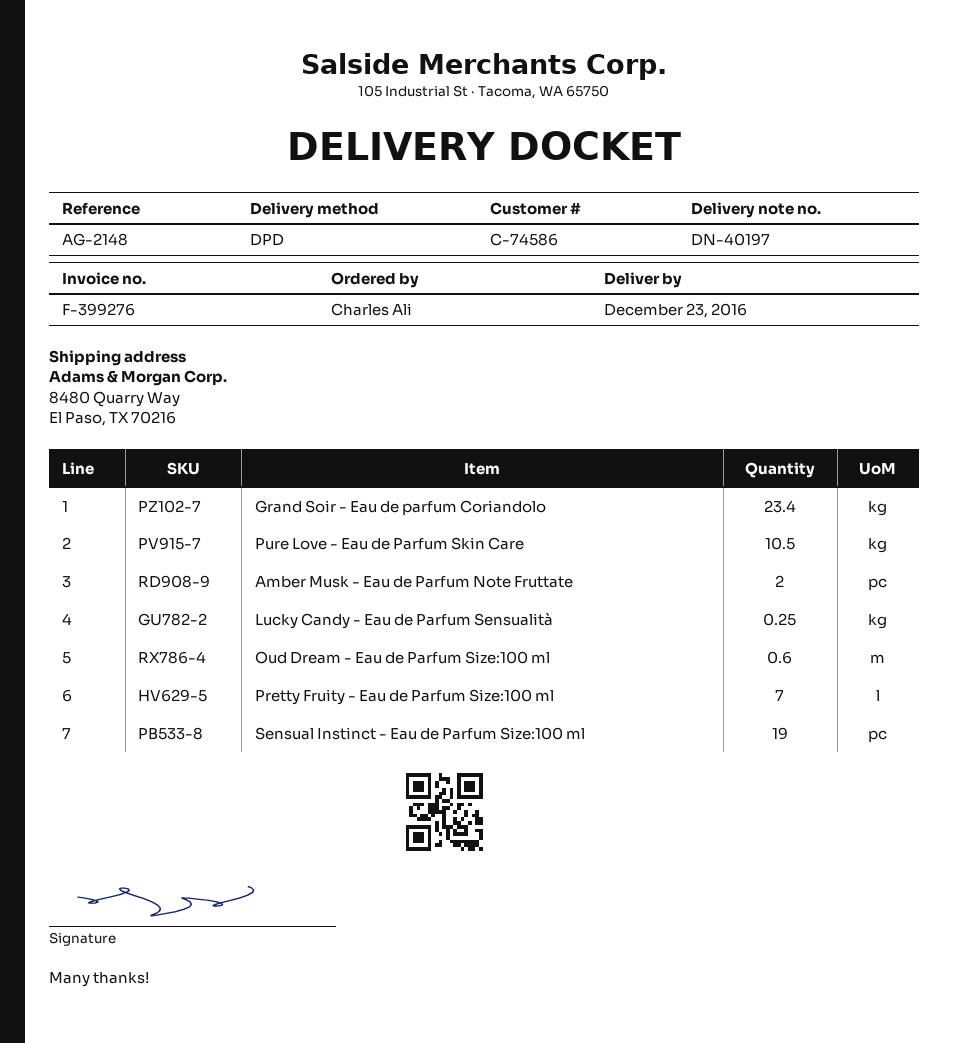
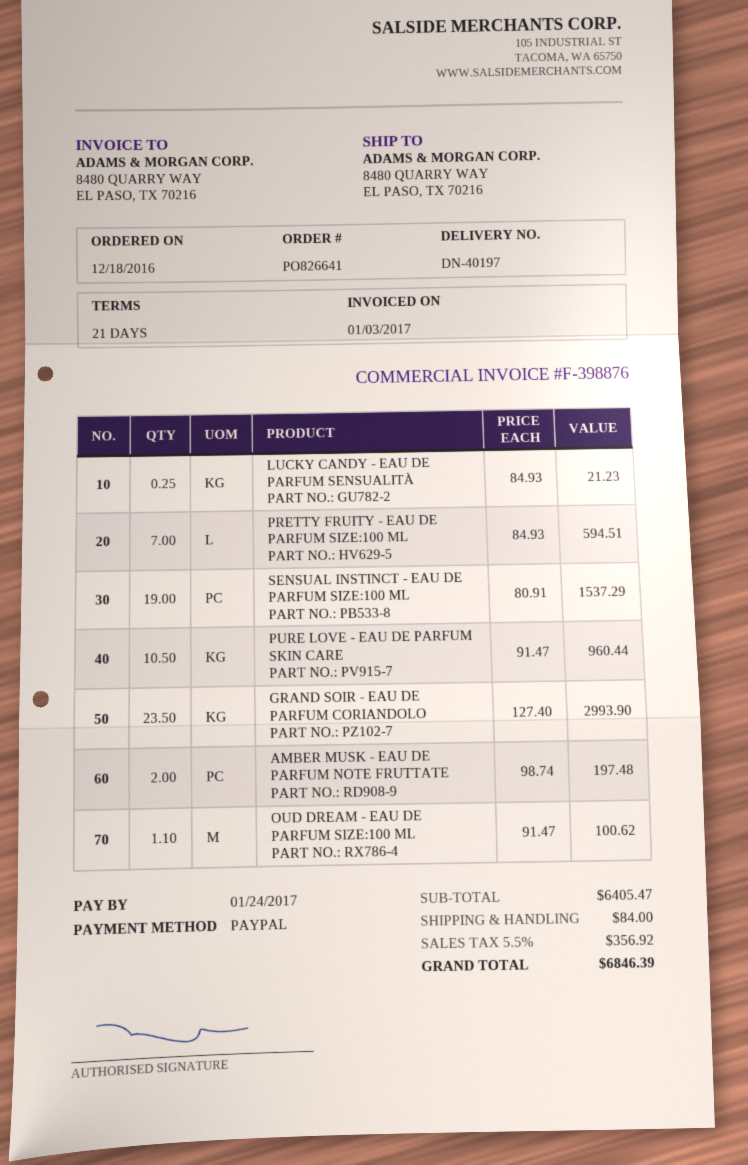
invoice number: F-399276 -> F-398876
Grand Soir - Eau de parfum Coriandolo: 23.4 -> 23.5
Oud Dream - Eau de Parfum Size:100 ml: 0.6 -> 1.1

